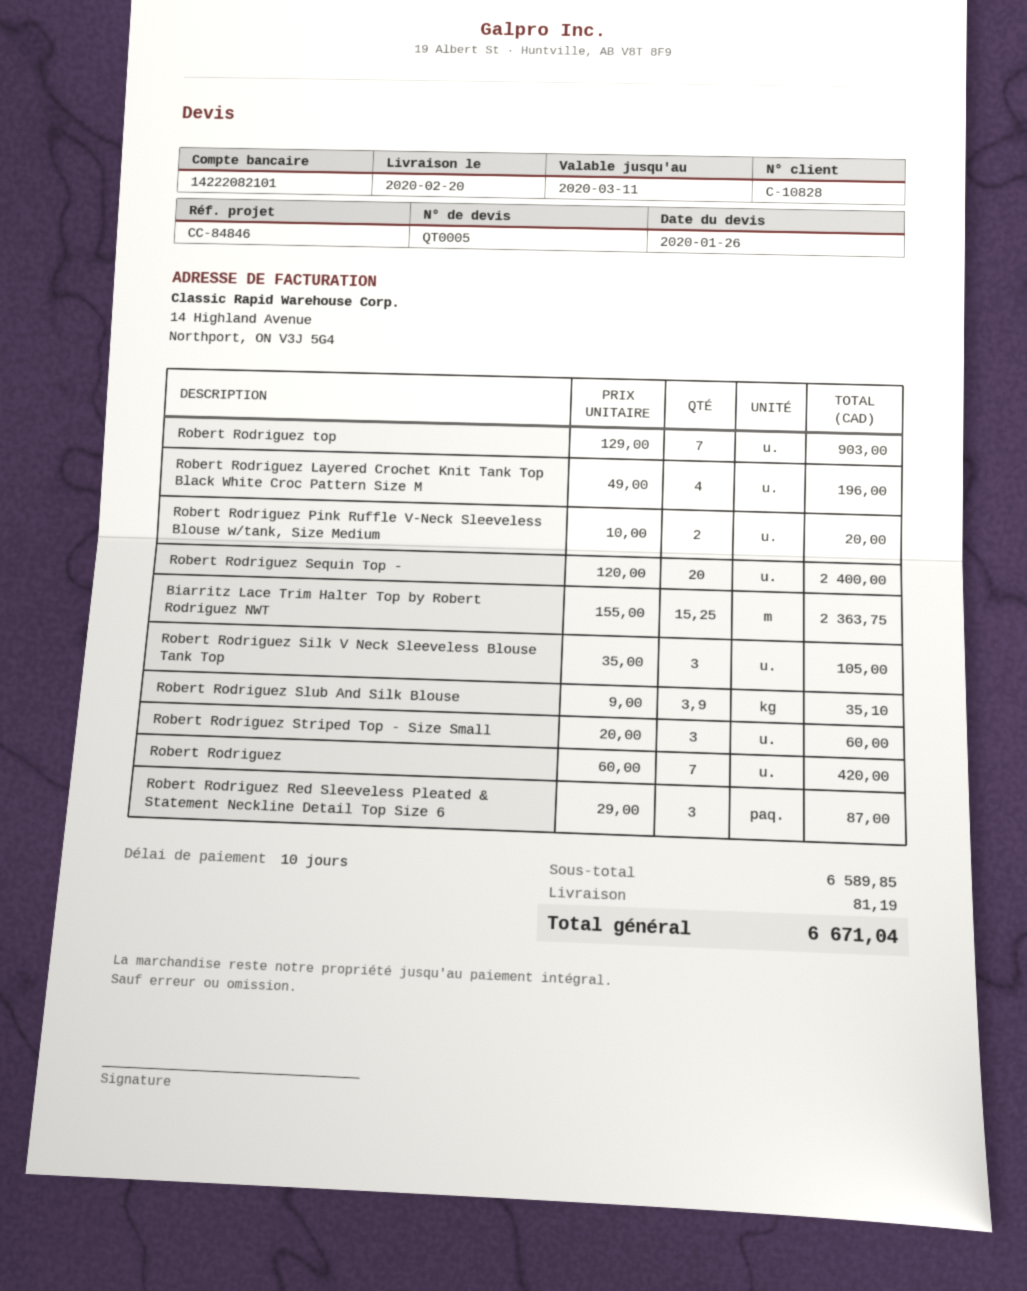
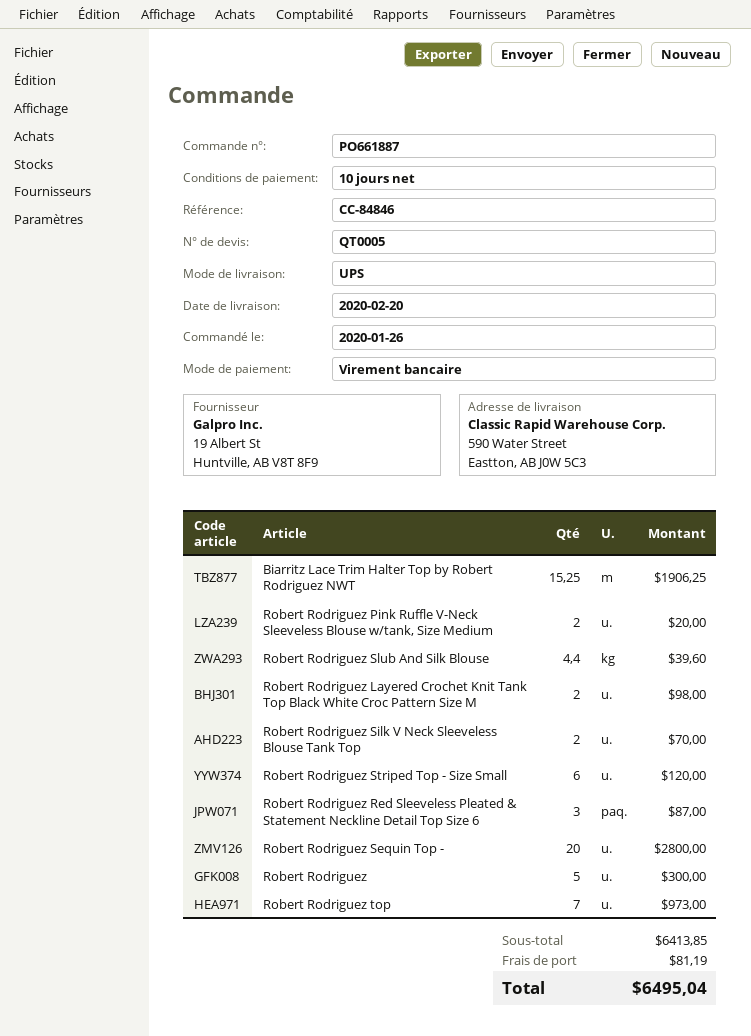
Robert Rodriguez top: 7 for 903.00 -> 7 for 973.00
Robert Rodriguez Layered Crochet Knit Tank Top Black White Croc Pattern Size M: 4 for 196.00 -> 2 for 98.00
Robert Rodriguez Sequin Top -: 20 for 2400.00 -> 20 for 2800.00
Biarritz Lace Trim Halter Top by Robert Rodriguez NWT: 15.25 for 2363.75 -> 15.25 for 1906.25
Robert Rodriguez Silk V Neck Sleeveless Blouse Tank Top: 3 for 105.00 -> 2 for 70.00
Robert Rodriguez Slub And Silk Blouse: 3.9 for 35.10 -> 4.4 for 39.60
Robert Rodriguez Striped Top - Size Small: 3 for 60.00 -> 6 for 120.00
Robert Rodriguez: 7 for 420.00 -> 5 for 300.00
subtotal: 6589.85 -> 6413.85
total: 6671.04 -> 6495.04

